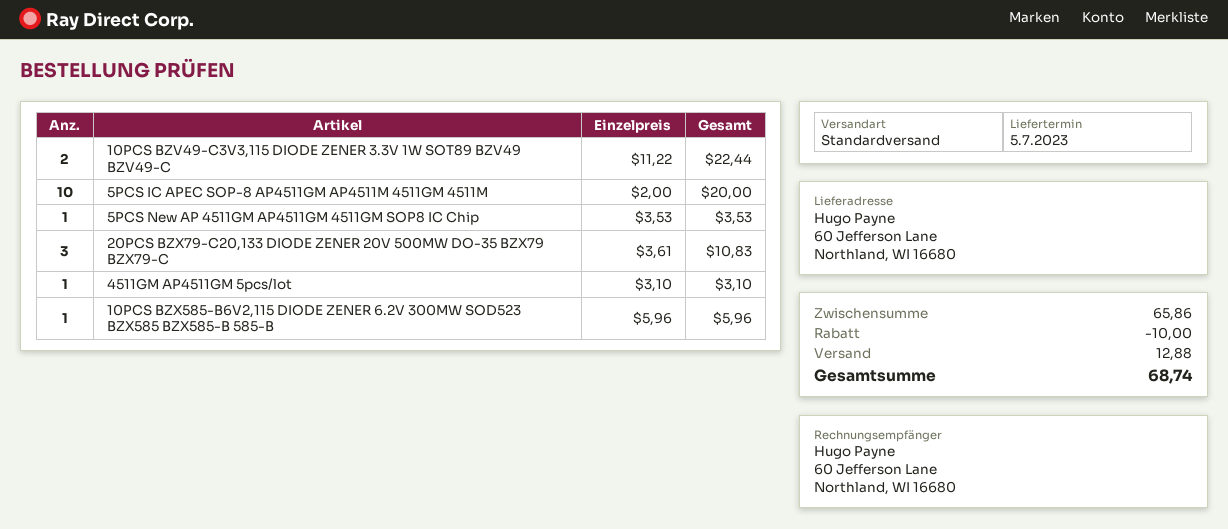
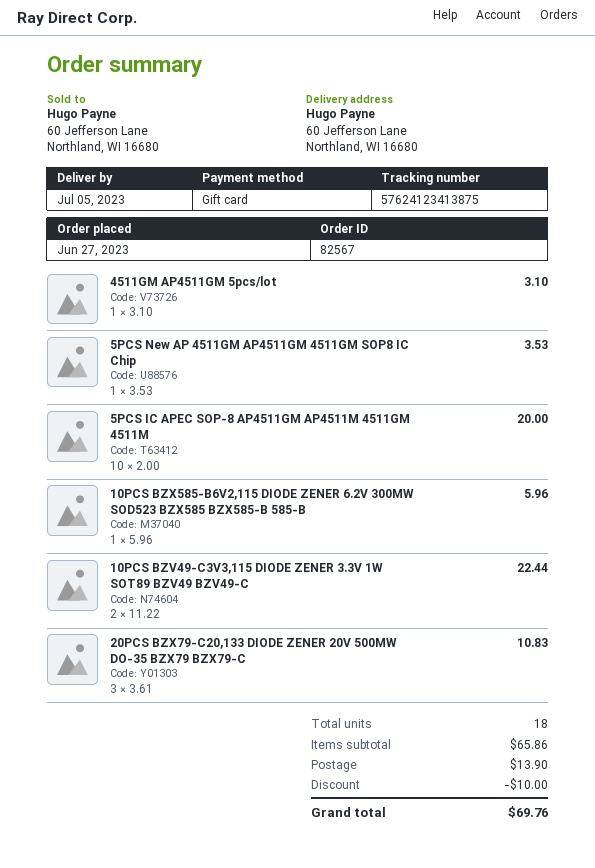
shipping: 12.88 -> 13.90
total: 68.74 -> 69.76

